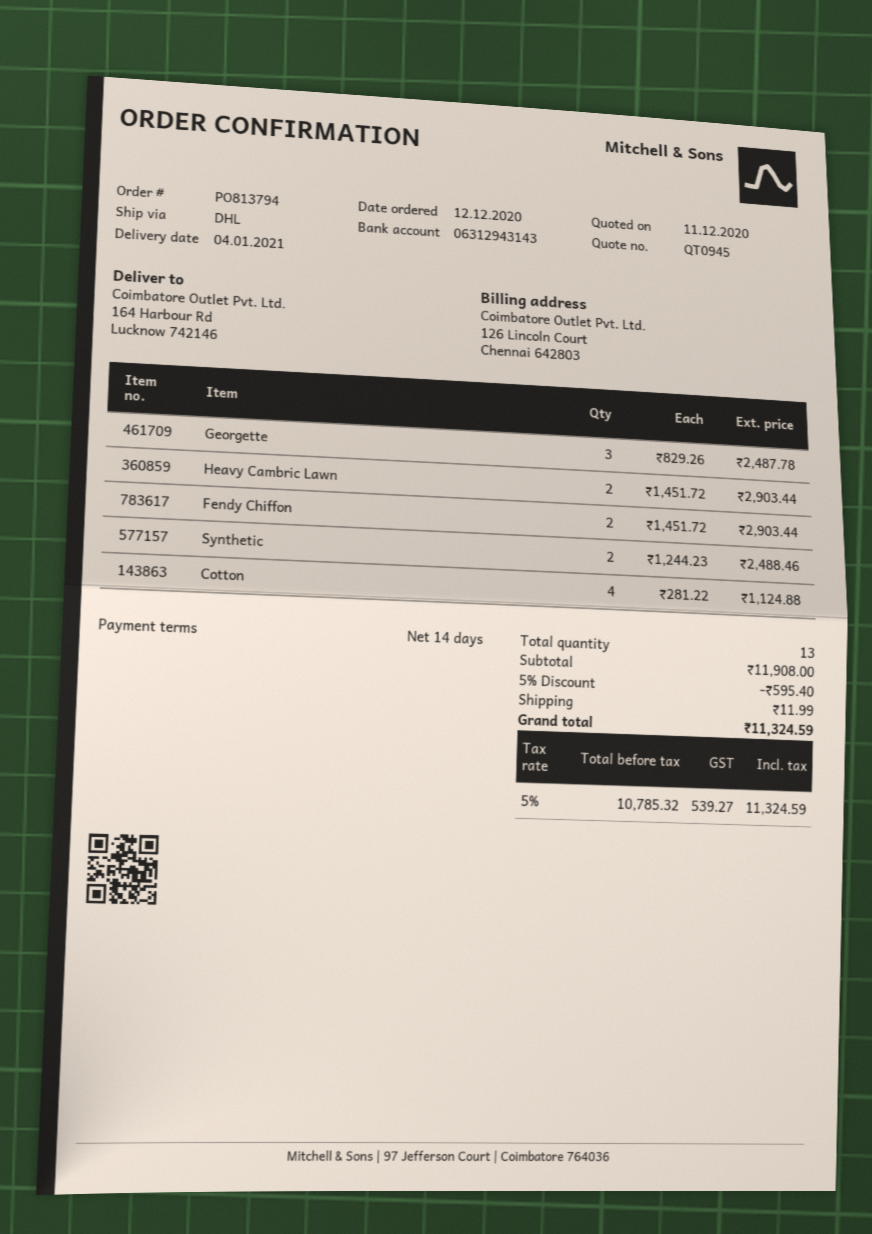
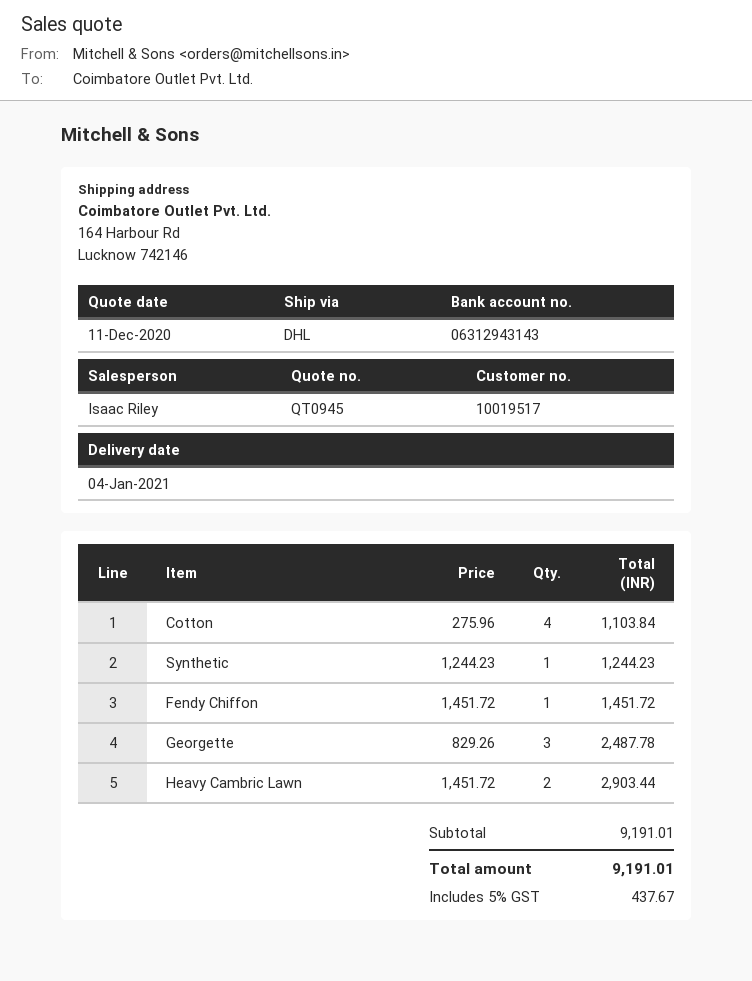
Fendy Chiffon: 2 x 1451.72 = 2903.44 -> 1 x 1451.72 = 1451.72
Synthetic: 2 x 1244.23 = 2488.46 -> 1 x 1244.23 = 1244.23
Cotton: 4 x 281.22 = 1124.88 -> 4 x 275.96 = 1103.84
subtotal: 11908.00 -> 9191.01
discount: 5% = 595.40 -> none
shipping: 11.99 -> none
tax: 5% = 539.27 -> 5% = 437.67
total: 11324.59 -> 9191.01

